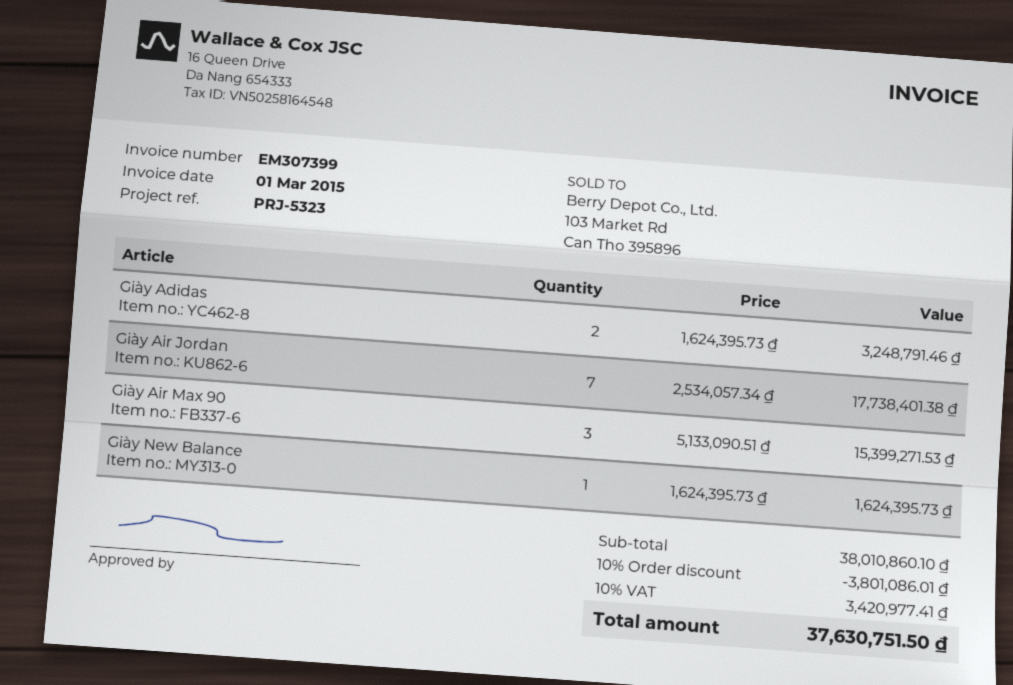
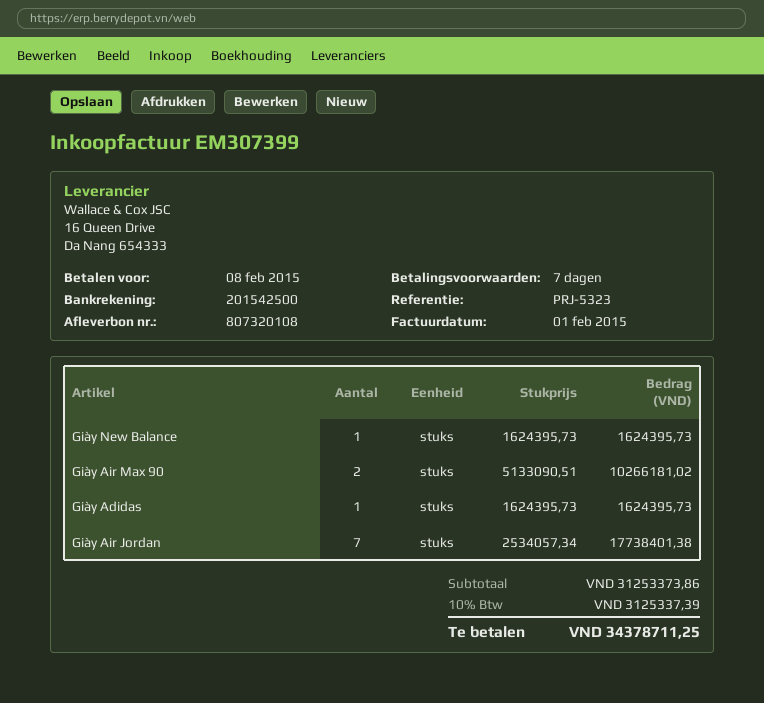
invoice date: 2015-03-01 -> 2015-02-01
Giày Adidas: 2 x 1624395.73 = 3248791.46 -> 1 x 1624395.73 = 1624395.73
Giày Air Max 90: 3 x 5133090.51 = 15399271.53 -> 2 x 5133090.51 = 10266181.02
subtotal: 38010860.10 -> 31253373.86
discount: 10% = 3801086.01 -> none
tax: 10% = 3420977.41 -> 10% = 3125337.39
total: 37630751.50 -> 34378711.25

